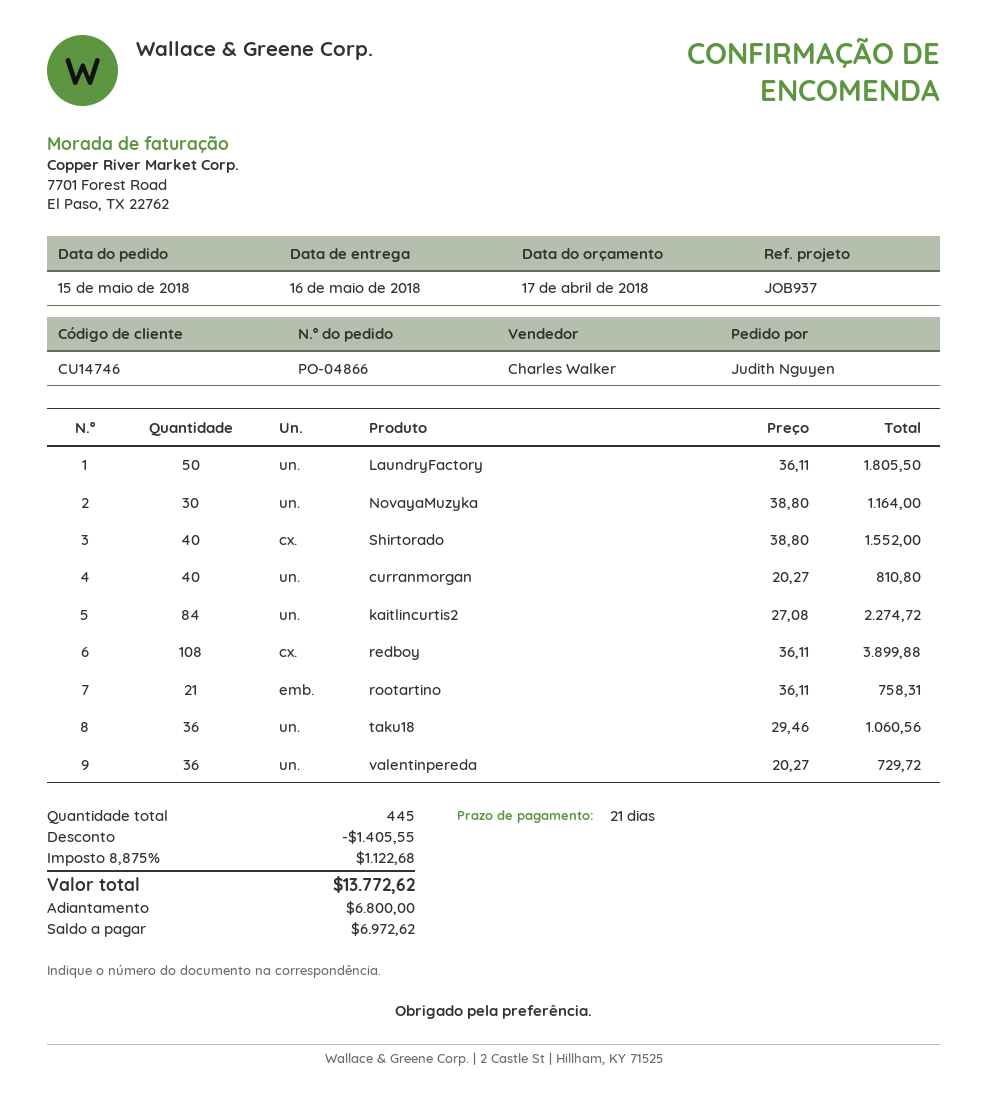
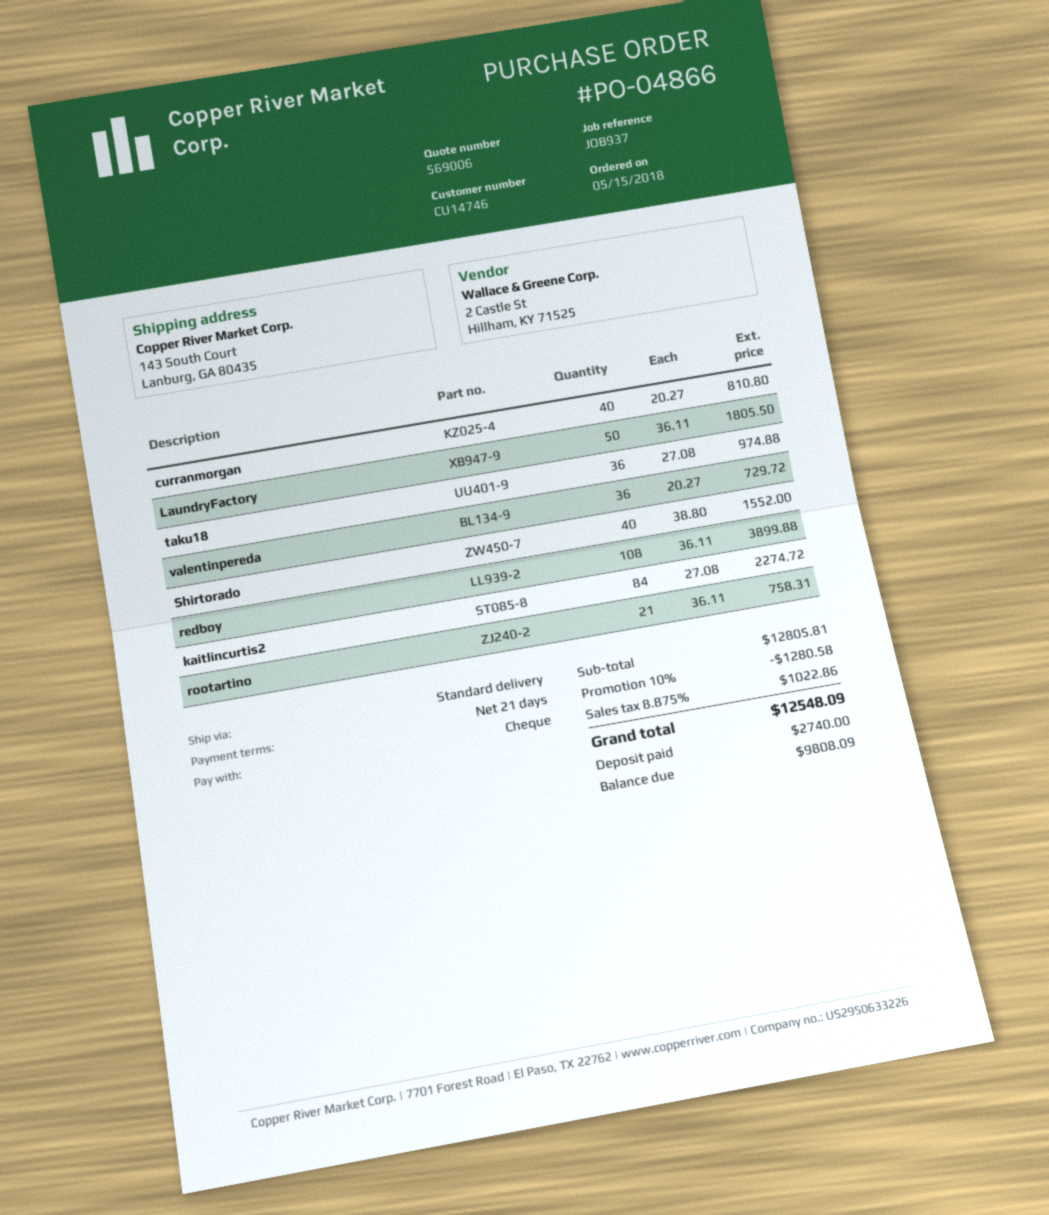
NovayaMuzyka: 30 x 38.80 = 1164.00 -> none
taku18: 36 x 29.46 = 1060.56 -> 36 x 27.08 = 974.88
discount: 1405.55 -> 1280.58
tax: 8.875% = 1122.68 -> 8.875% = 1022.86
total: 13772.62 -> 12548.09
deposit: 6800.00 -> 2740.00
balance: 6972.62 -> 9808.09

